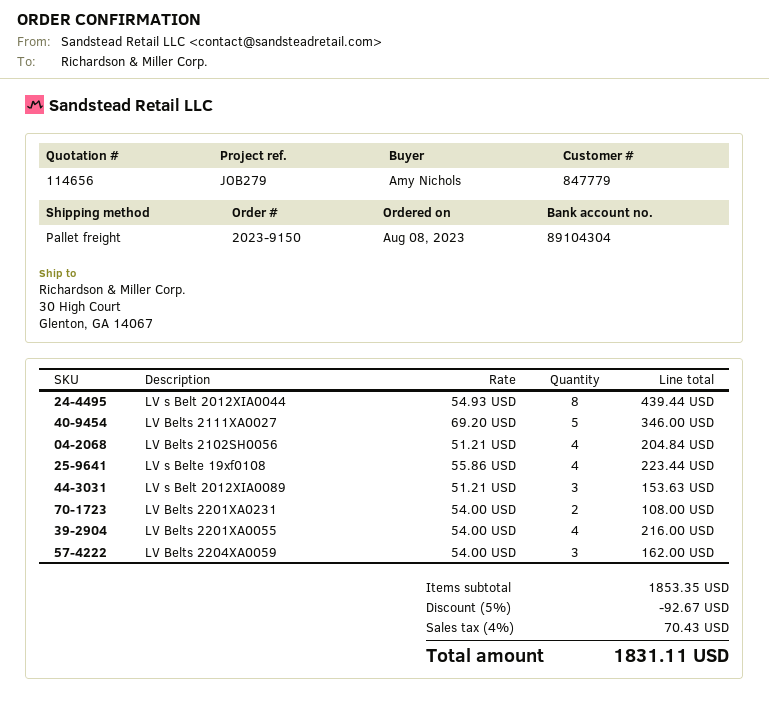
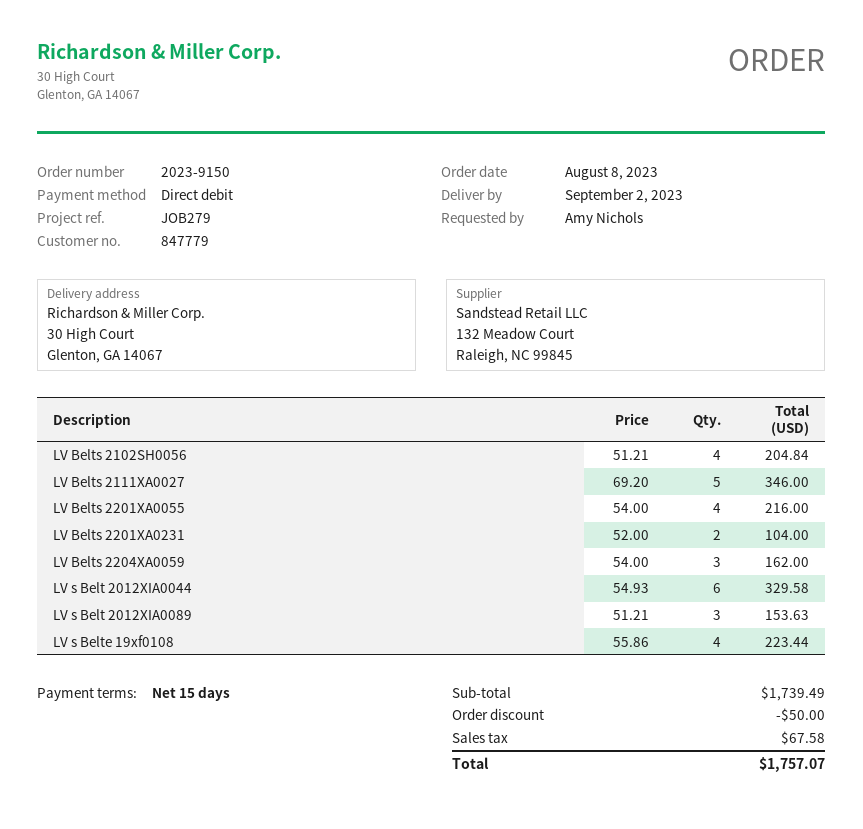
LV s Belt 2012XIA0044: 8 x 54.93 = 439.44 -> 6 x 54.93 = 329.58
LV Belts 2201XA0231: 2 x 54.00 = 108.00 -> 2 x 52.00 = 104.00
subtotal: 1853.35 -> 1739.49
discount: 92.67 -> 50.00
tax: 70.43 -> 67.58
total: 1831.11 -> 1757.07

